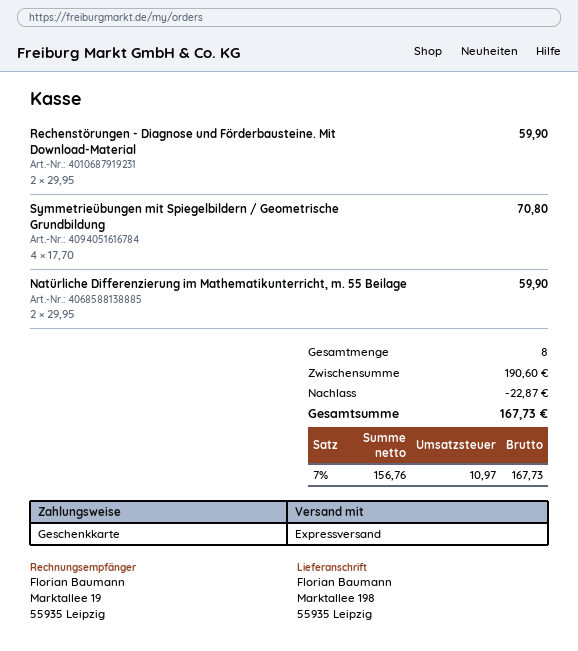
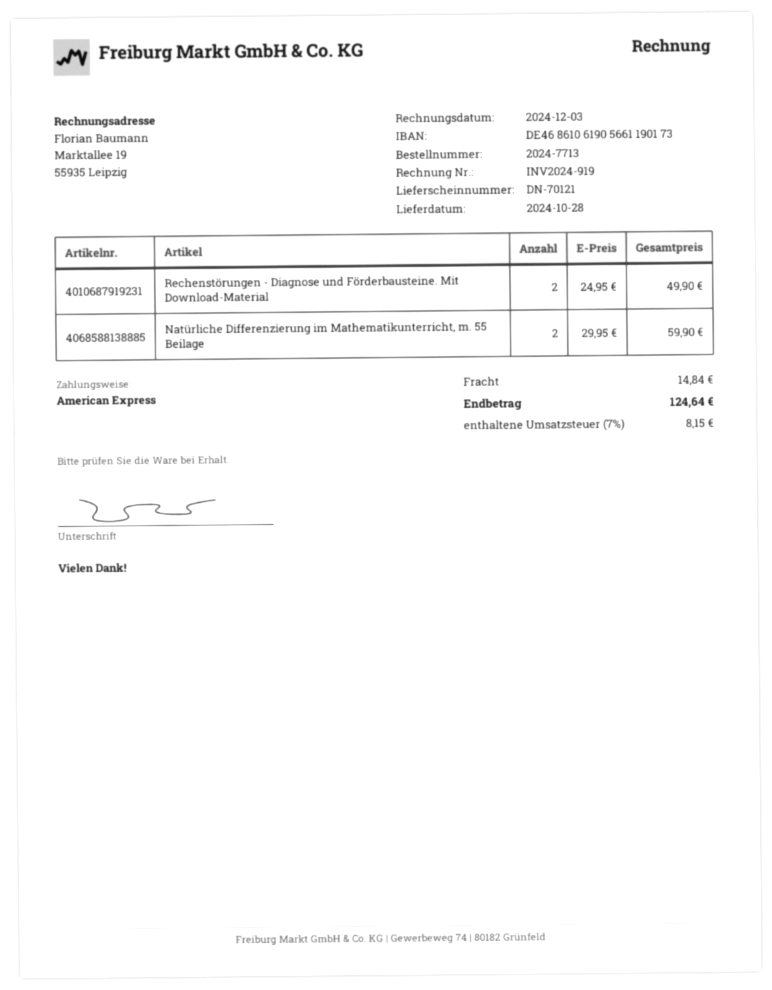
payment method: gift card -> American Express
Rechenstörungen - Diagnose und Förderbausteine. Mit Download-Material: 2 x 29.95 = 59.90 -> 2 x 24.95 = 49.90
Symmetrieübungen mit Spiegelbildern / Geometrische Grundbildung: 4 x 17.70 = 70.80 -> none
discount: 22.87 -> none
shipping: none -> 14.84
tax: 7% = 10.97 -> 7% = 8.15
total: 167.73 -> 124.64

